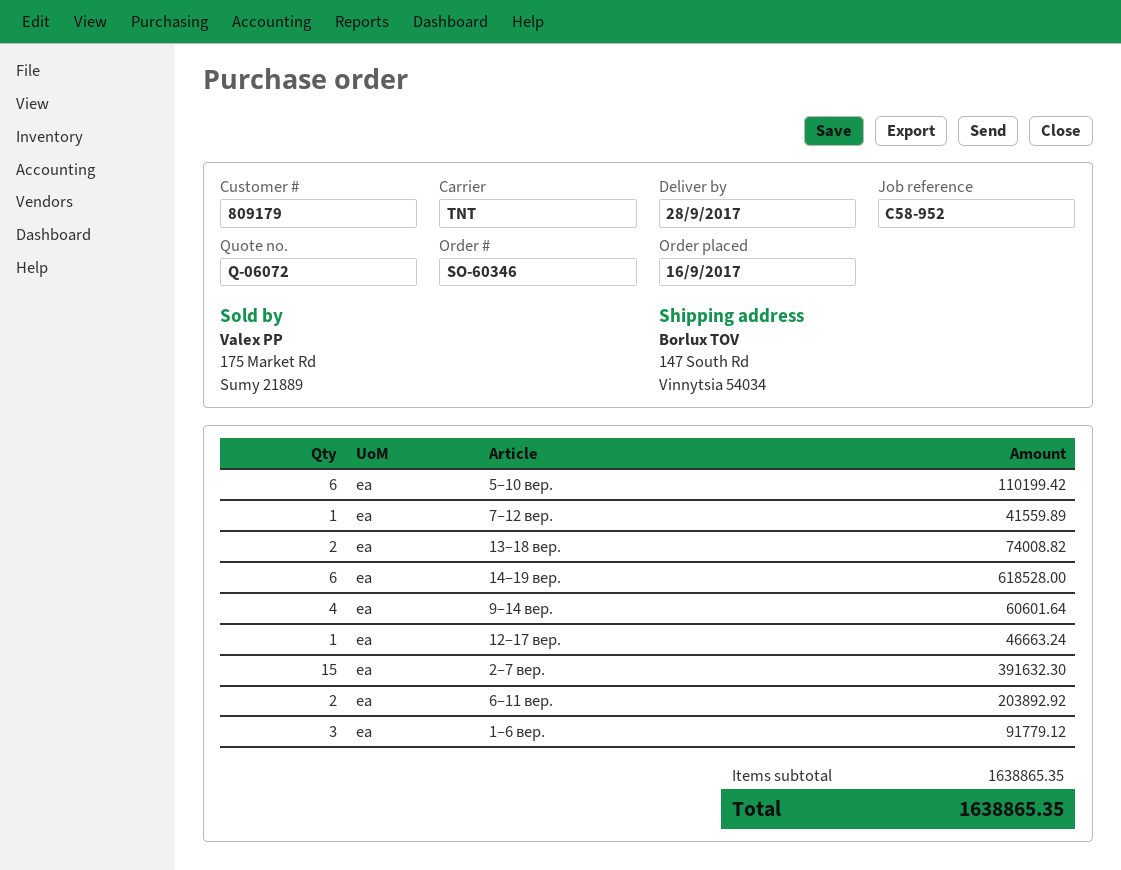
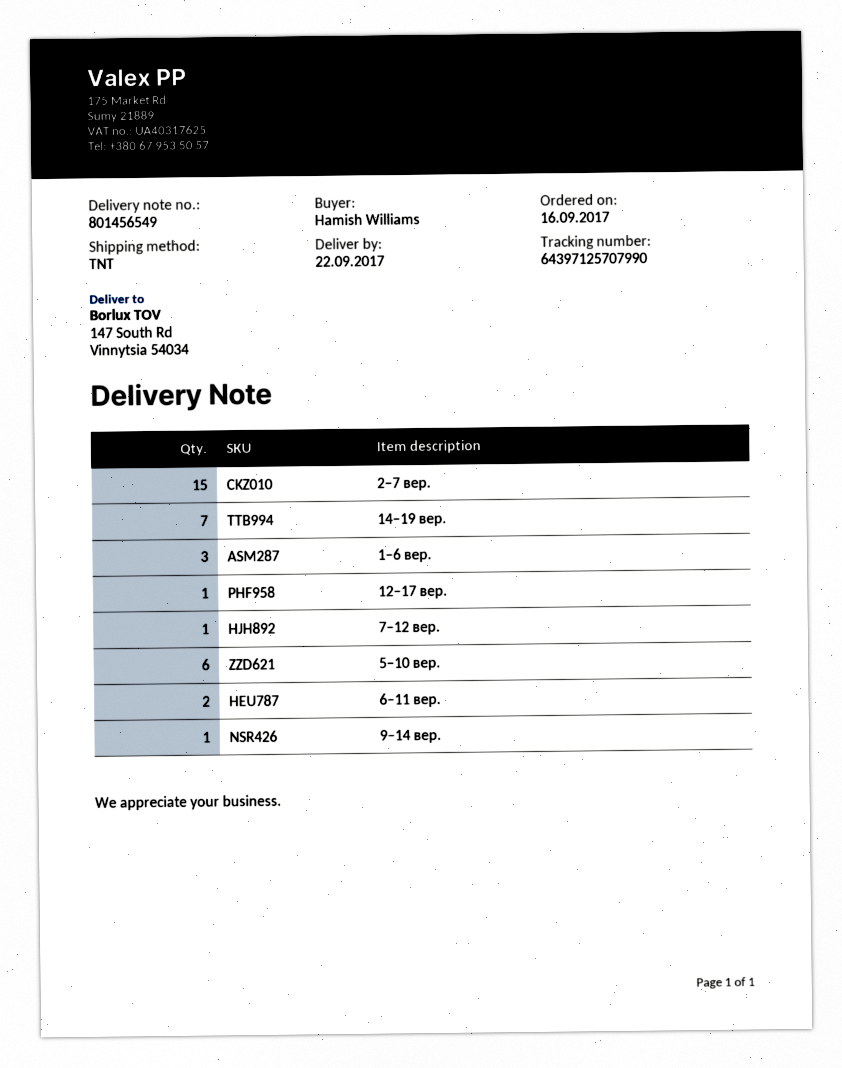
delivery date: 2017-09-28 -> 2017-09-22
13–18 вер.: 2 -> none
14–19 вер.: 6 -> 7
9–14 вер.: 4 -> 1

